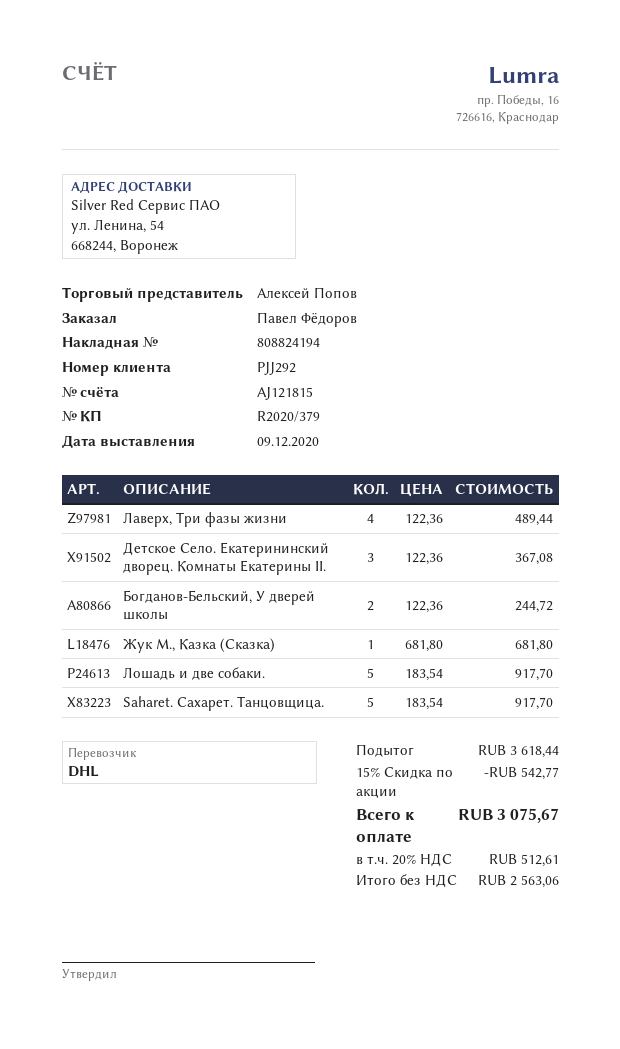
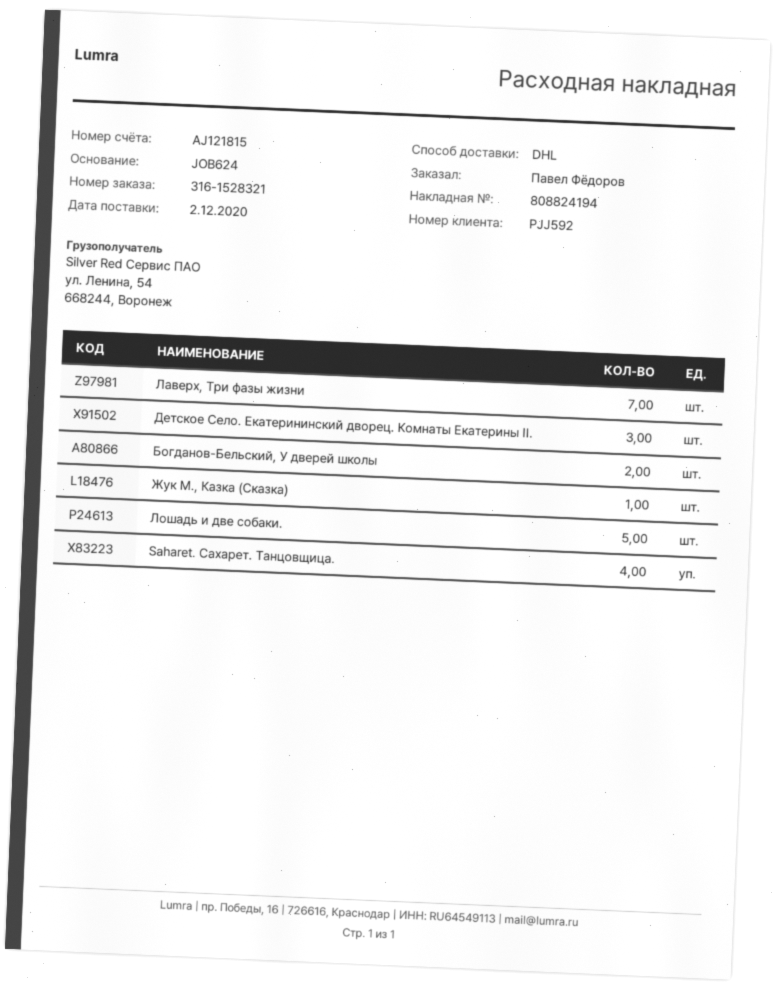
customer number: PJJ292 -> PJJ592
Лаверх, Три фазы жизни: 4 -> 7
Saharet. Сахарет. Танцовщица.: 5 -> 4

